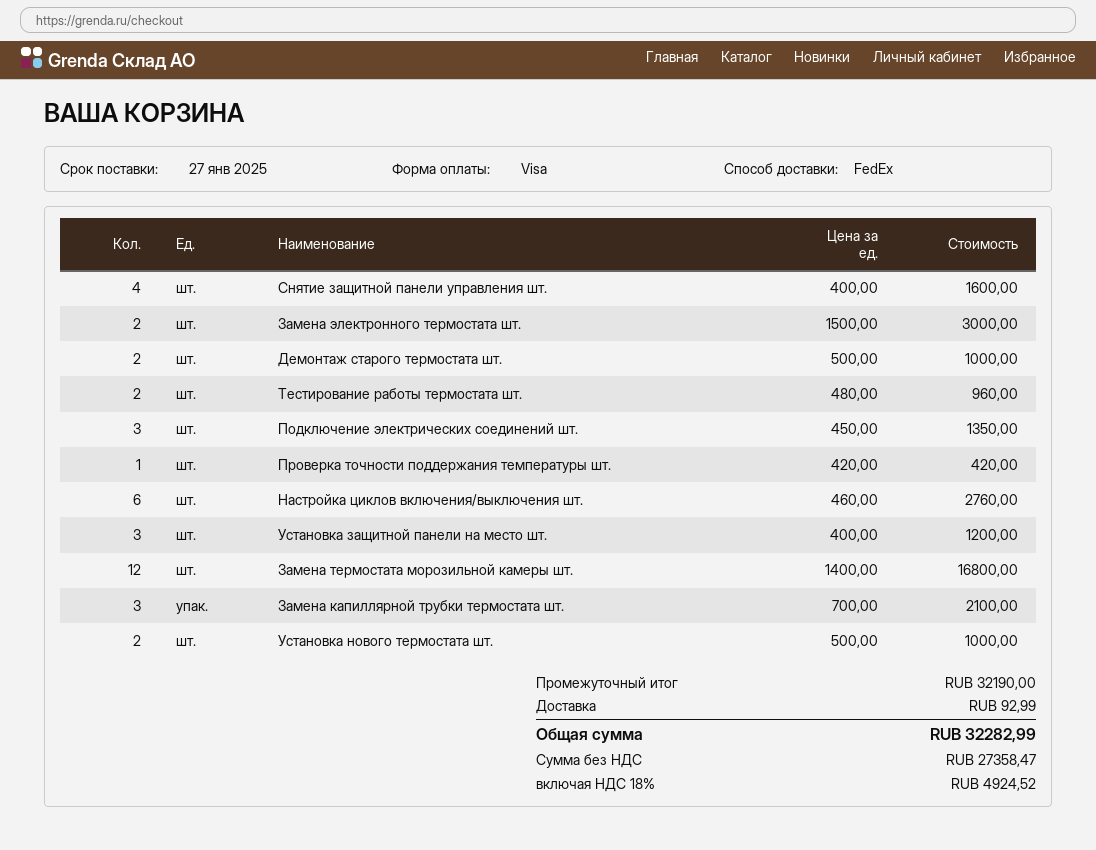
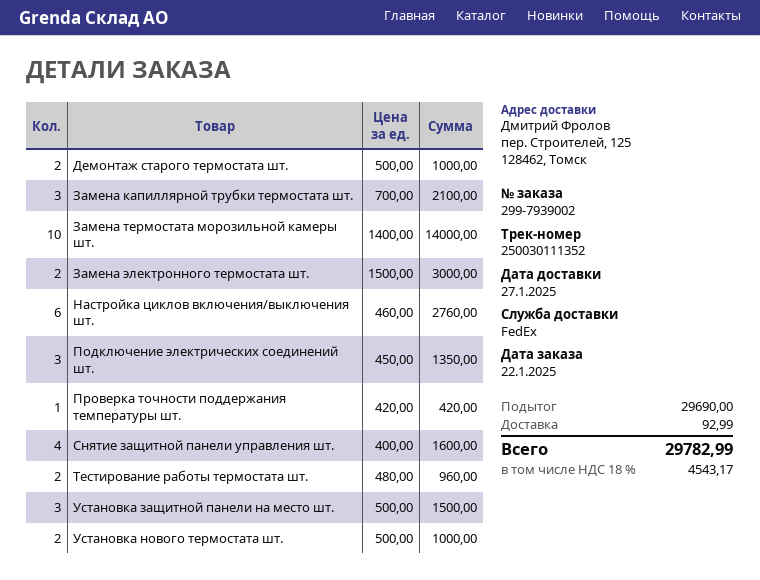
Установка защитной панели на место шт.: 3 x 400.00 = 1200.00 -> 3 x 500.00 = 1500.00
Замена термостата морозильной камеры шт.: 12 x 1400.00 = 16800.00 -> 10 x 1400.00 = 14000.00
subtotal: 32190.00 -> 29690.00
tax: 18% = 4924.52 -> 18% = 4543.17
total: 32282.99 -> 29782.99

